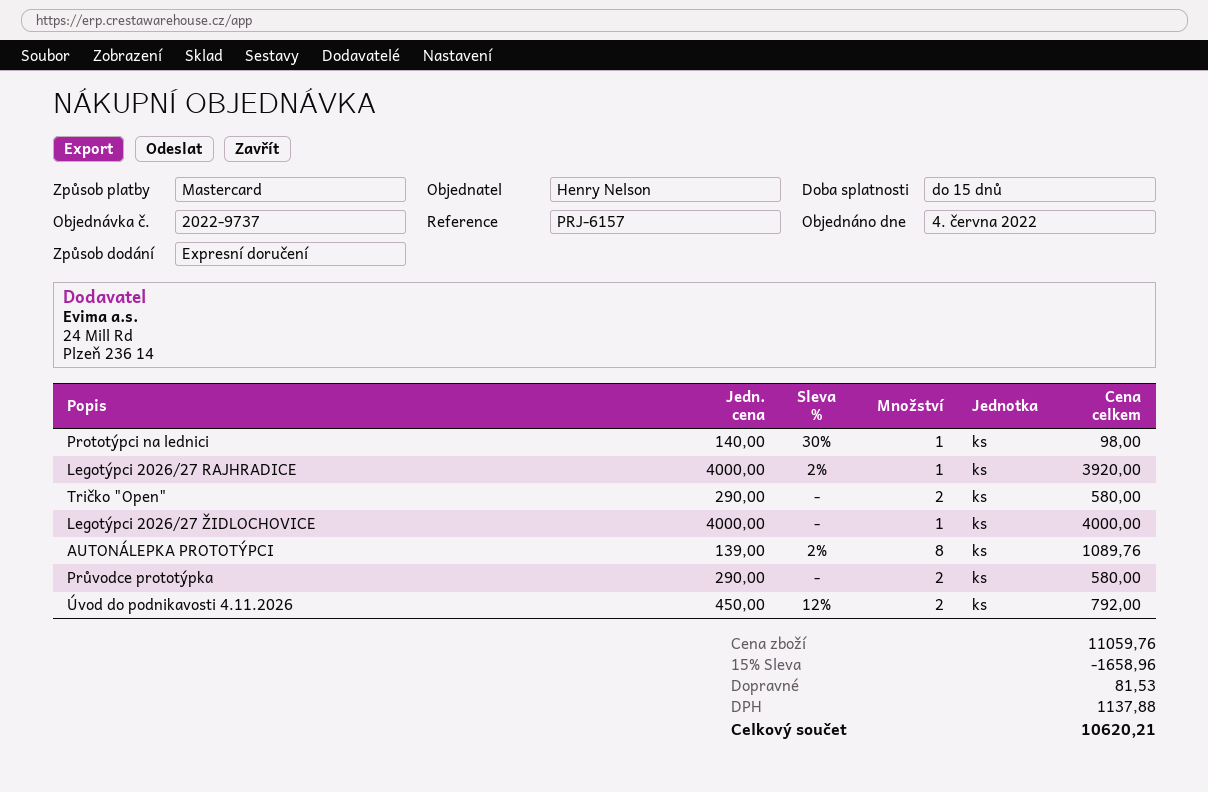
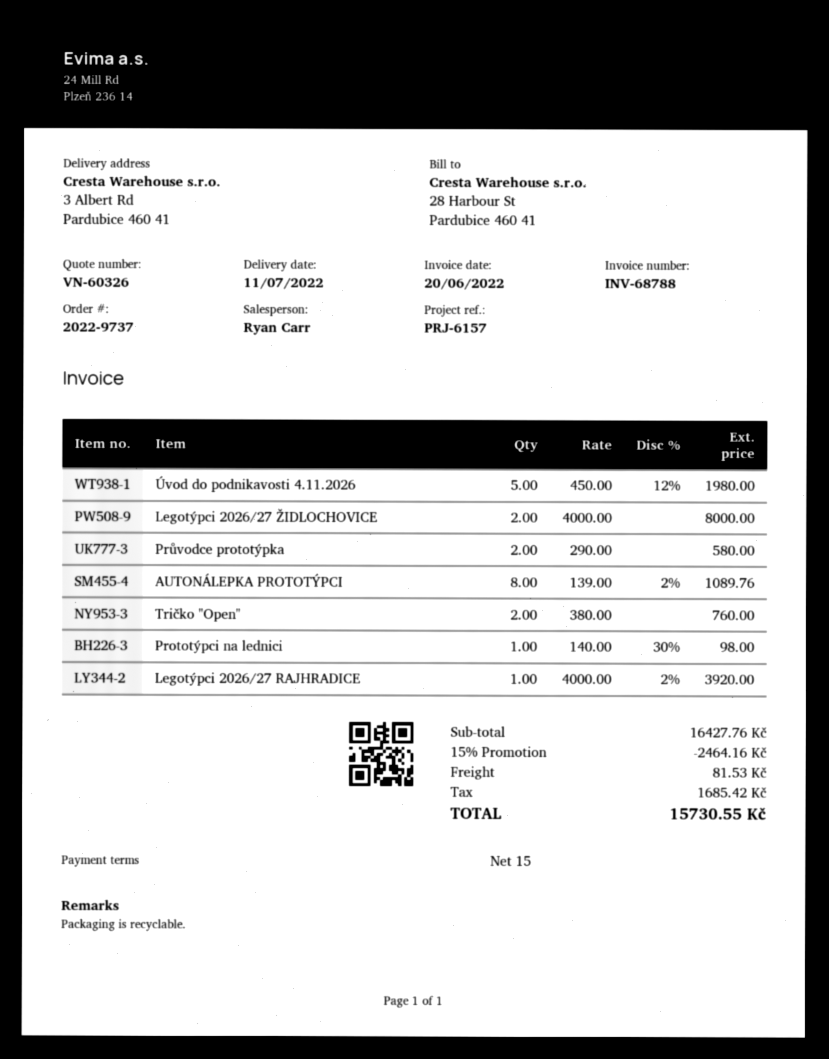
Tričko "Open": 2 x 290.00 = 580.00 -> 2 x 380.00 = 760.00
Legotýpci 2026/27 ŽIDLOCHOVICE: 1 x 4000.00 = 4000.00 -> 2 x 4000.00 = 8000.00
Úvod do podnikavosti 4.11.2026: 2 x 450.00 - 12% = 792.00 -> 5 x 450.00 - 12% = 1980.00
subtotal: 11059.76 -> 16427.76
discount: 15% = 1658.96 -> 15% = 2464.16
tax: 1137.88 -> 1685.42
total: 10620.21 -> 15730.55

